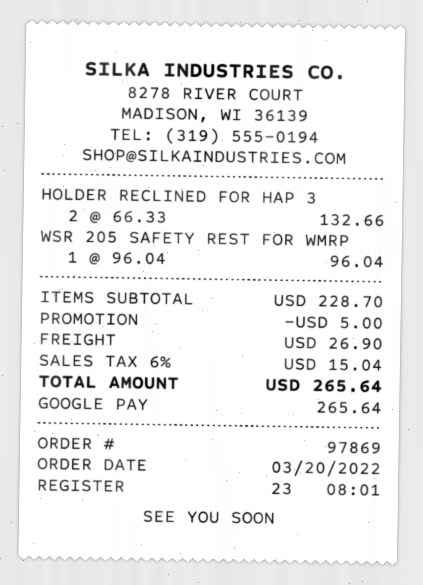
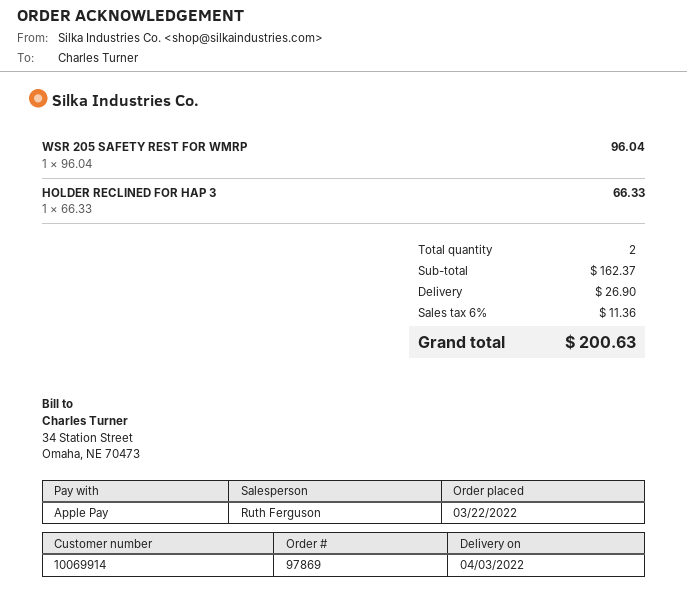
order date: 2022-03-20 -> 2022-03-22
payment method: Google Pay -> Apple Pay
HOLDER RECLINED FOR HAP 3: 2 x 66.33 = 132.66 -> 1 x 66.33 = 66.33
subtotal: 228.70 -> 162.37
discount: 5.00 -> none
tax: 6% = 15.04 -> 6% = 11.36
total: 265.64 -> 200.63

